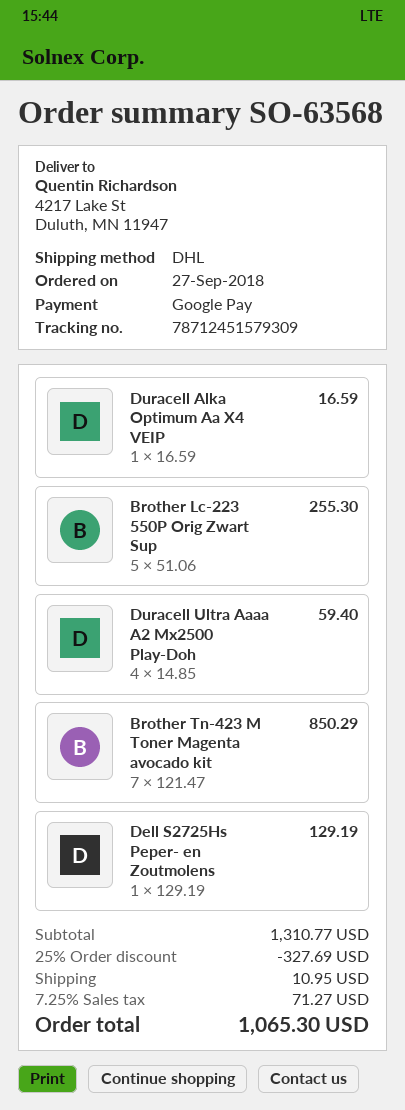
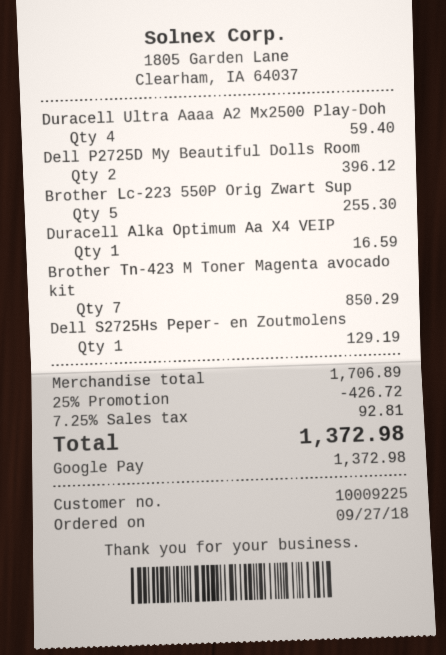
Dell P2725D My Beautiful Dolls Room: none -> 2 for 396.12
subtotal: 1310.77 -> 1706.89
discount: 25% = 327.69 -> 25% = 426.72
shipping: 10.95 -> none
tax: 7.25% = 71.27 -> 7.25% = 92.81
total: 1065.30 -> 1372.98

